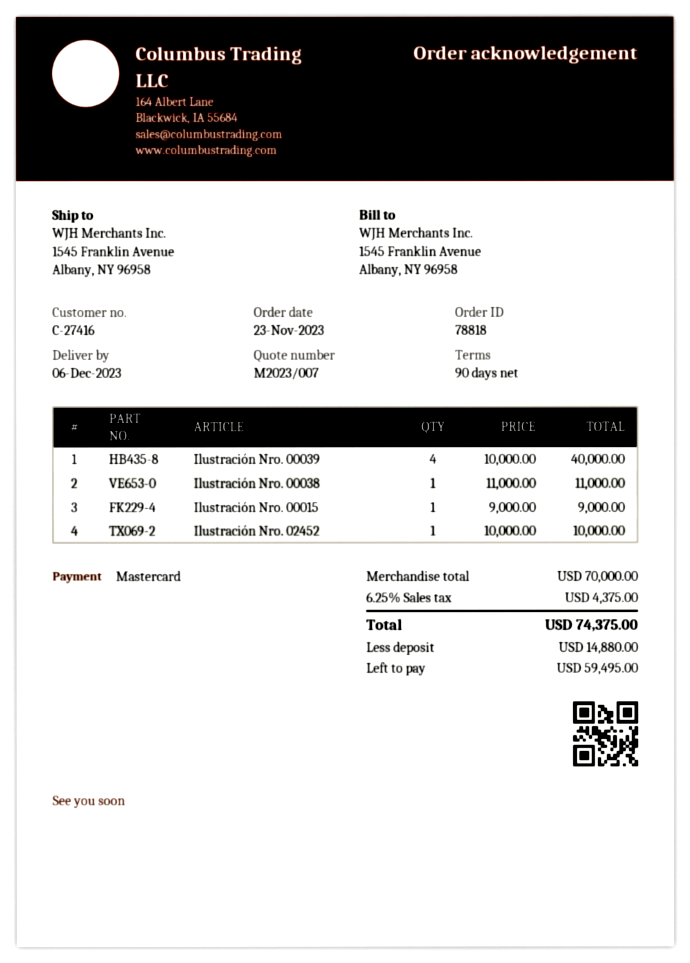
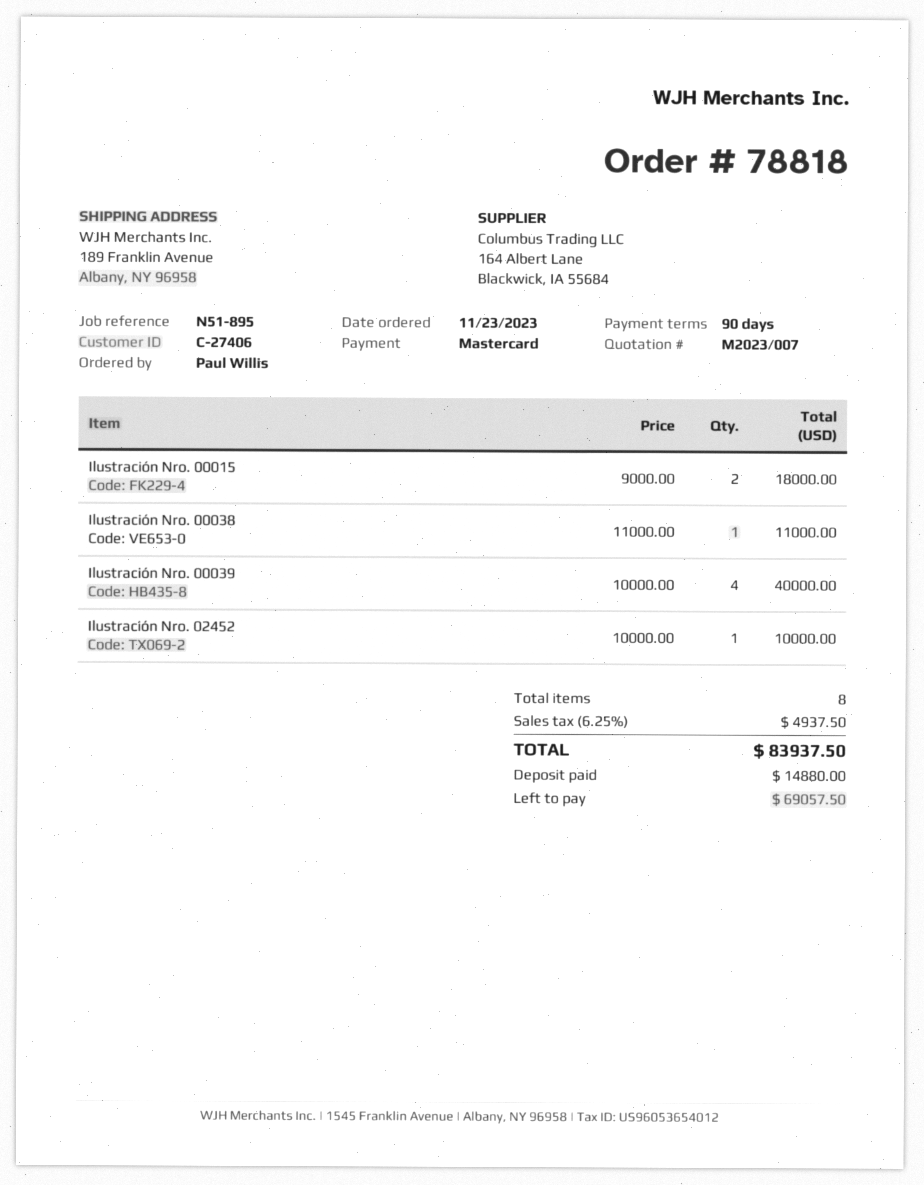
customer number: C-27416 -> C-27406
ship to: 1545 Franklin Avenue, Albany, NY 96958 -> 189 Franklin Avenue, Albany, NY 96958
Ilustración Nro. 00015: 1 x 9000.00 = 9000.00 -> 2 x 9000.00 = 18000.00
tax: 6.25% = 4375.00 -> 6.25% = 4937.50
total: 74375.00 -> 83937.50
balance: 59495.00 -> 69057.50

